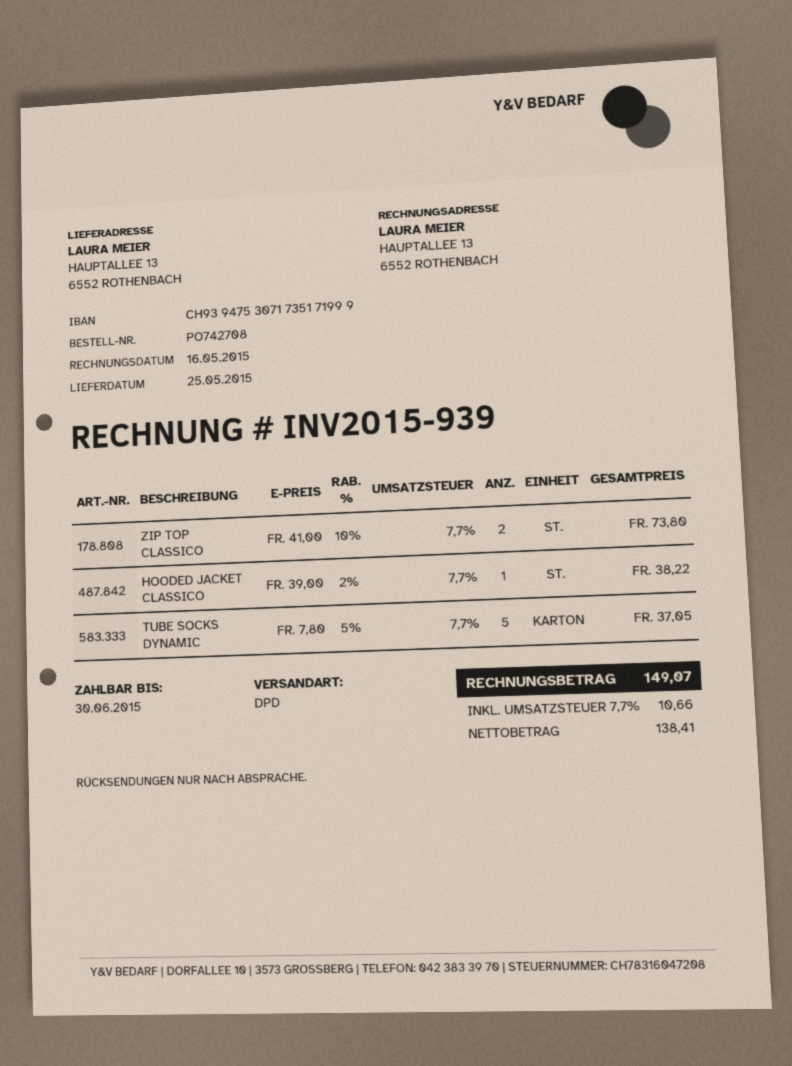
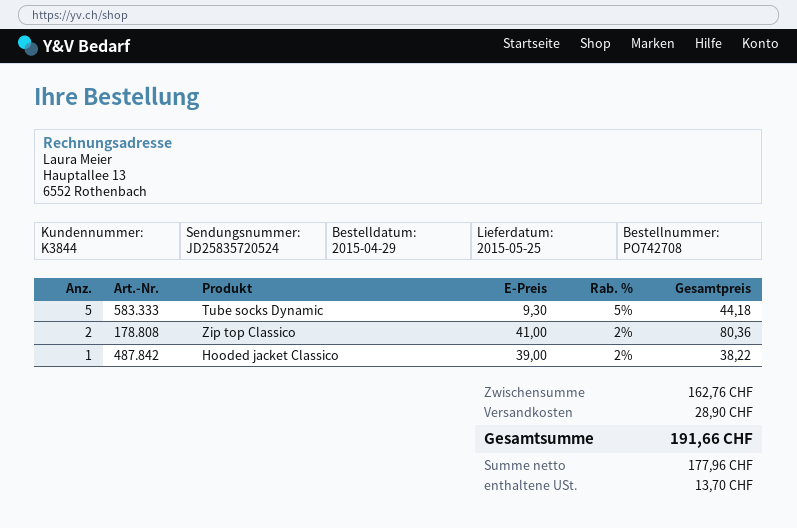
ZIP TOP CLASSICO: 2 x 41.00 - 10% = 73.80 -> 2 x 41.00 - 2% = 80.36
TUBE SOCKS DYNAMIC: 5 x 7.80 - 5% = 37.05 -> 5 x 9.30 - 5% = 44.18
shipping: none -> 28.90
net: 138.41 -> 177.96
tax: 10.66 -> 13.70
total: 149.07 -> 191.66

